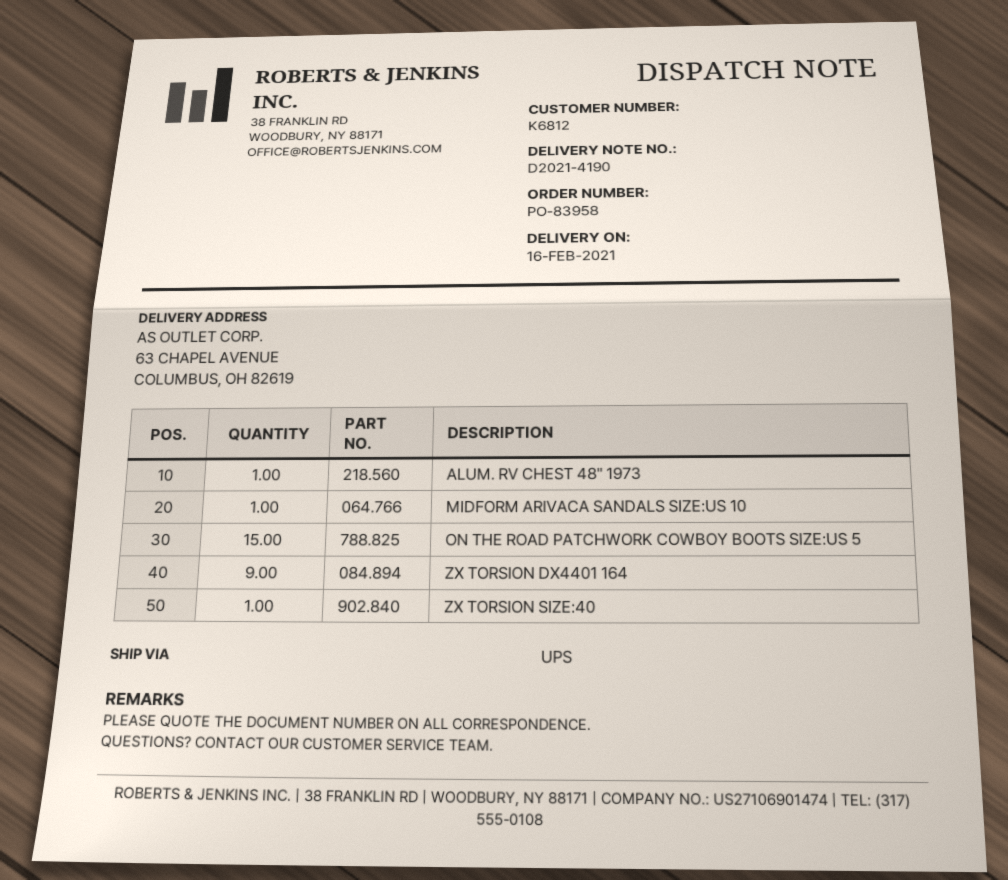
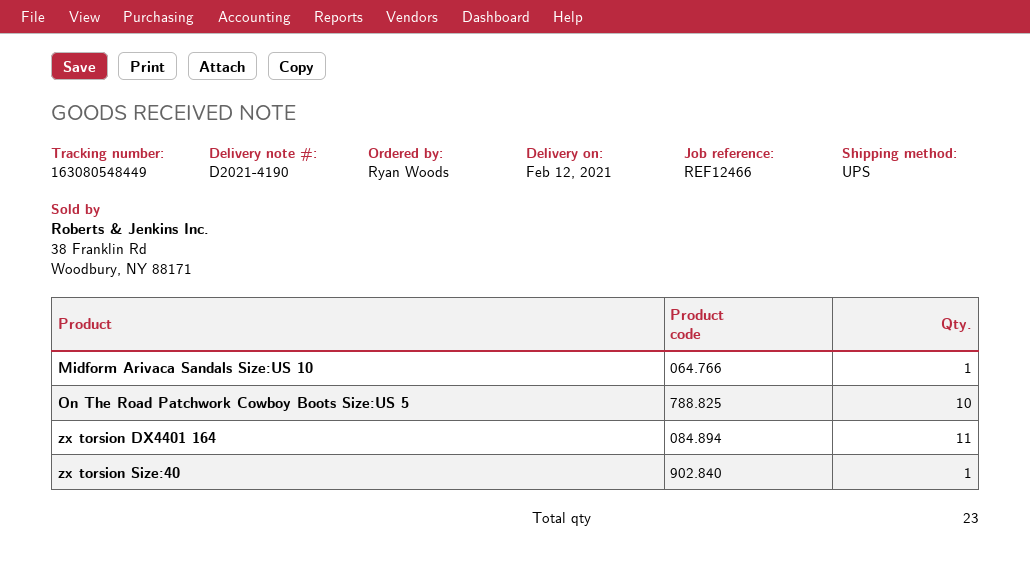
delivery date: 2021-02-16 -> 2021-02-12
ALUM. RV CHEST 48" 1973: 1 -> none
ON THE ROAD PATCHWORK COWBOY BOOTS SIZE:US 5: 15 -> 10
ZX TORSION DX4401 164: 9 -> 11

